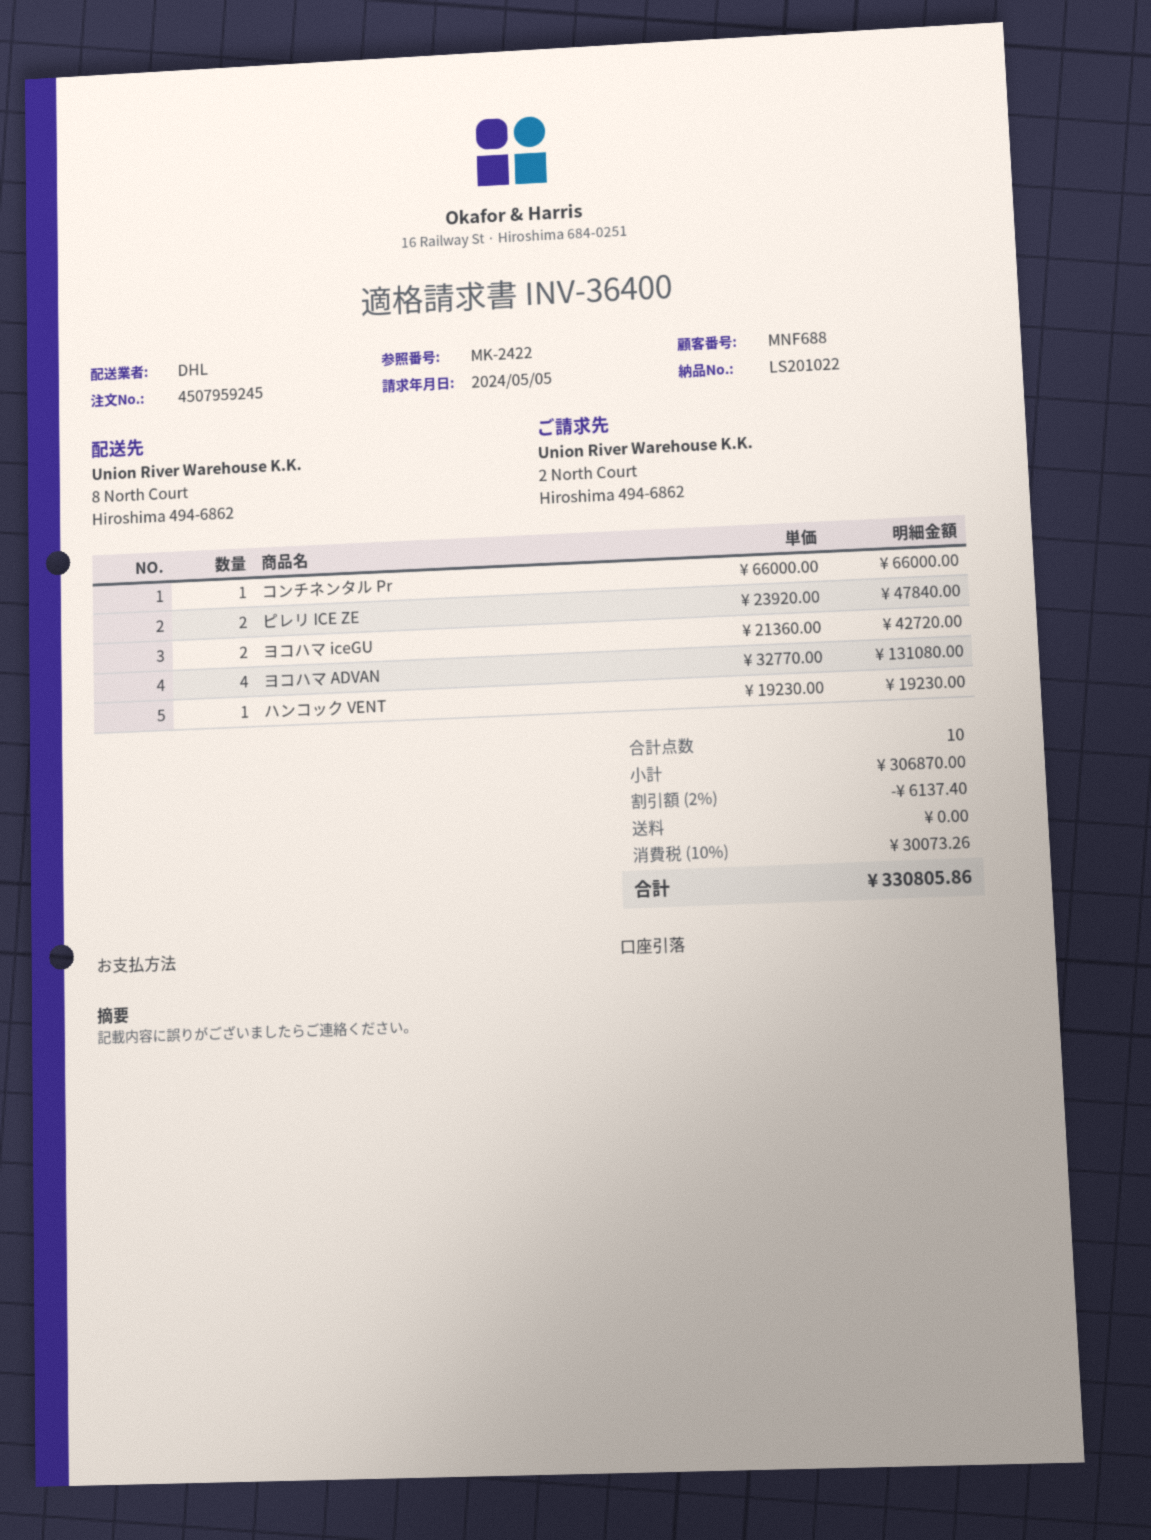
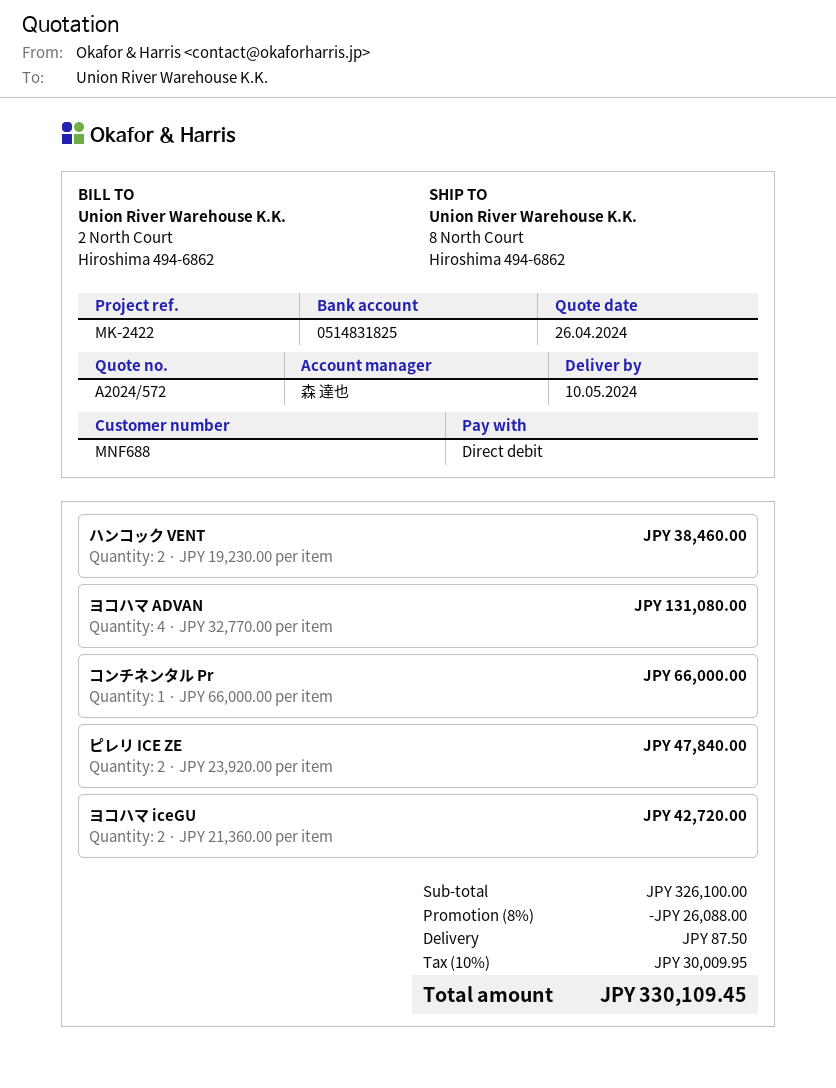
ハンコック VENT: 1 x 19230.00 = 19230.00 -> 2 x 19230.00 = 38460.00
subtotal: 306870.00 -> 326100.00
discount: 2% = 6137.40 -> 8% = 26088.00
shipping: 0.00 -> 87.50
tax: 10% = 30073.26 -> 10% = 30009.95
total: 330805.86 -> 330109.45

